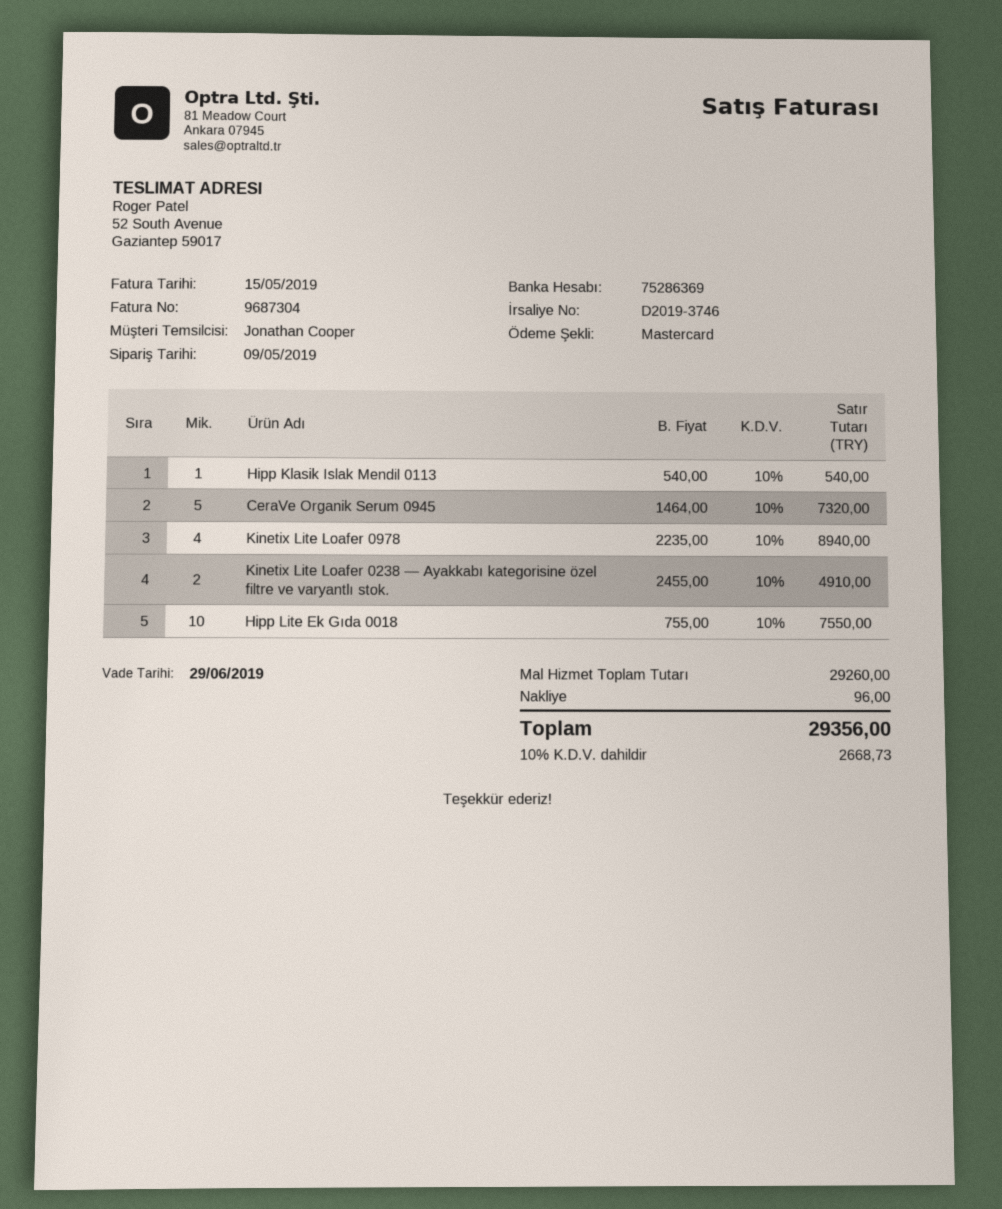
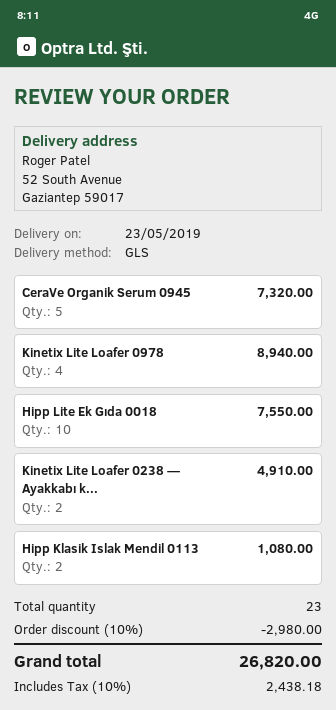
Hipp Klasik Islak Mendil 0113: 1 for 540.00 -> 2 for 1080.00
discount: none -> 10% = 2980.00
shipping: 96.00 -> none
tax: 10% = 2668.73 -> 10% = 2438.18
total: 29356.00 -> 26820.00

